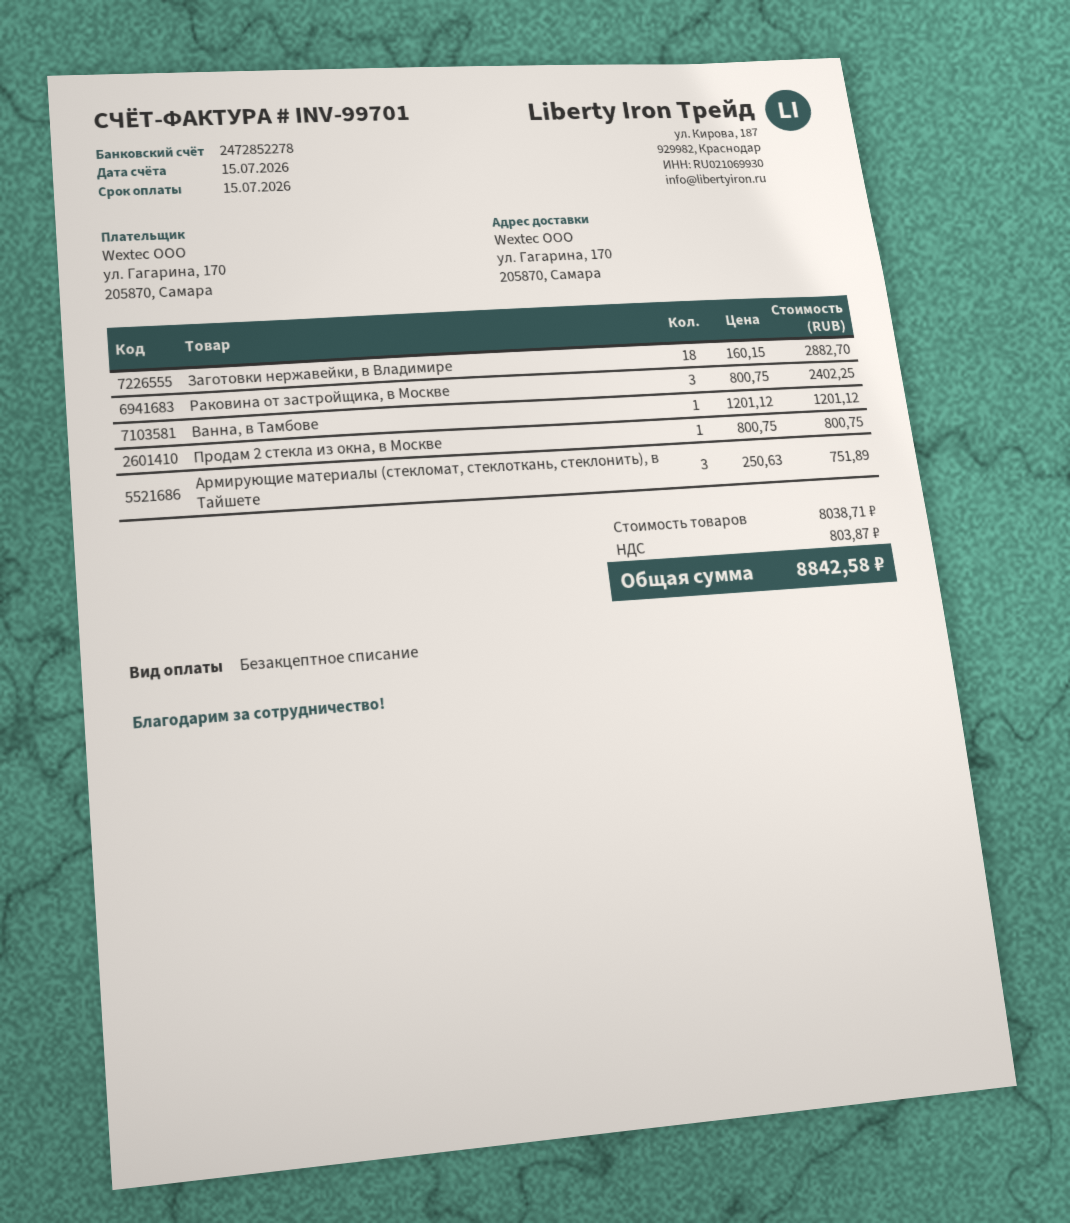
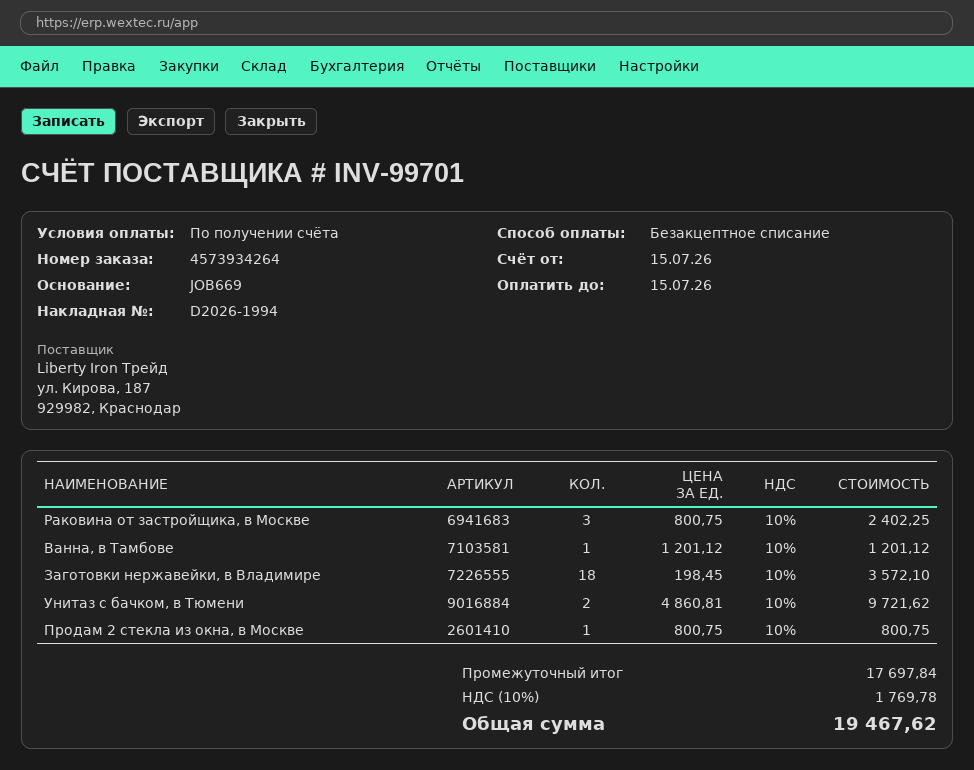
Заготовки нержавейки, в Владимире: 18 x 160.15 = 2882.70 -> 18 x 198.45 = 3572.10
Армирующие материалы (стекломат, стеклоткань, стеклонить), в Тайшете: 3 x 250.63 = 751.89 -> none
Унитаз с бачком, в Тюмени: none -> 2 x 4860.81 = 9721.62
subtotal: 8038.71 -> 17697.84
tax: 803.87 -> 1769.78
total: 8842.58 -> 19467.62

